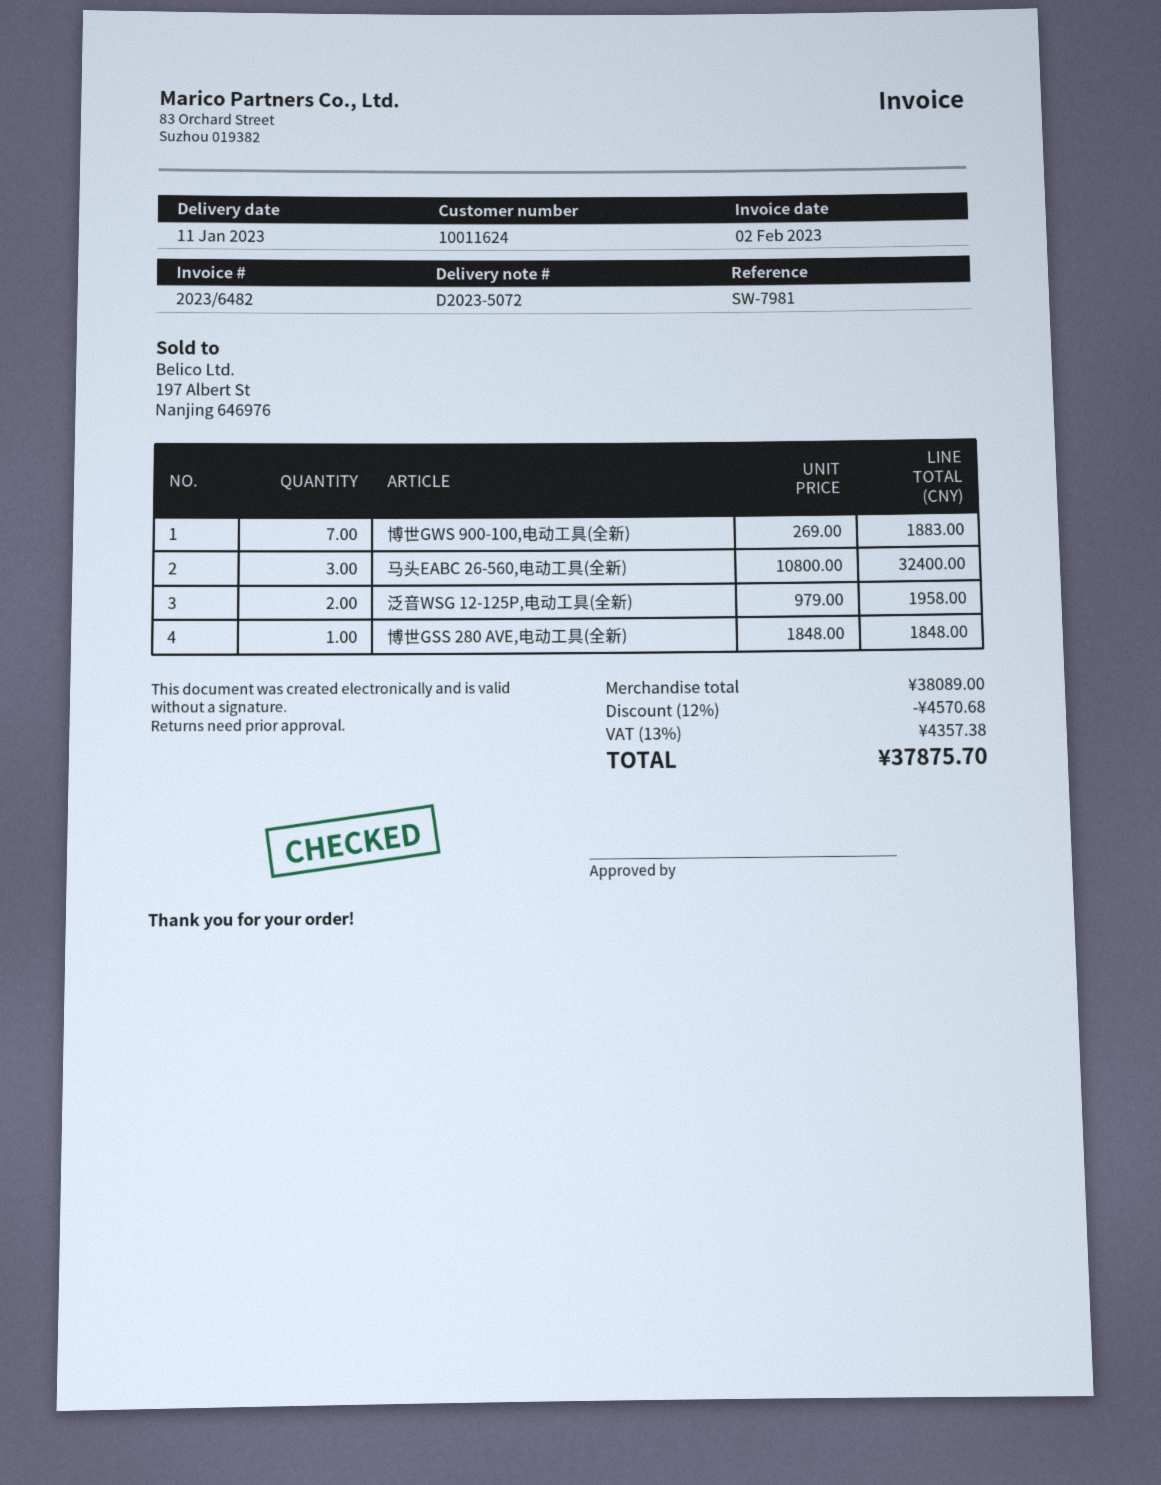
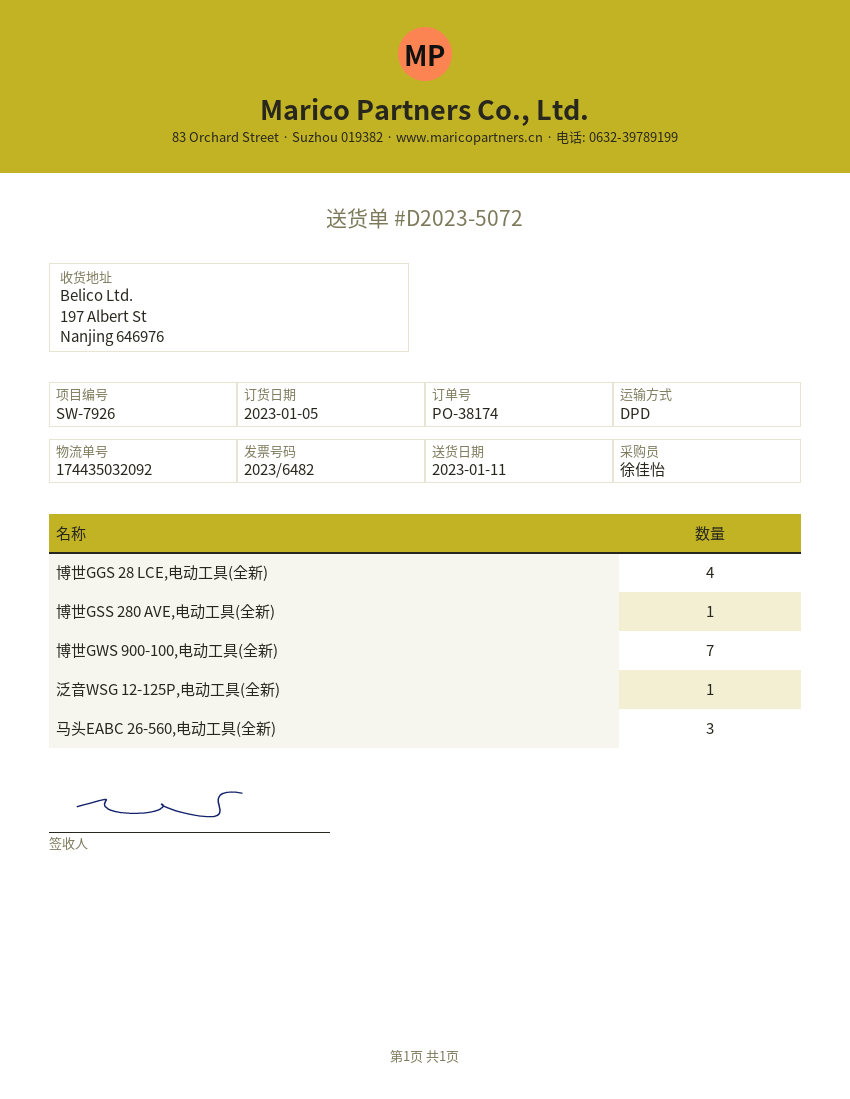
reference: SW-7981 -> SW-7926
泛音WSG 12-125P,电动工具(全新): 2 -> 1
博世GGS 28 LCE,电动工具(全新): none -> 4

